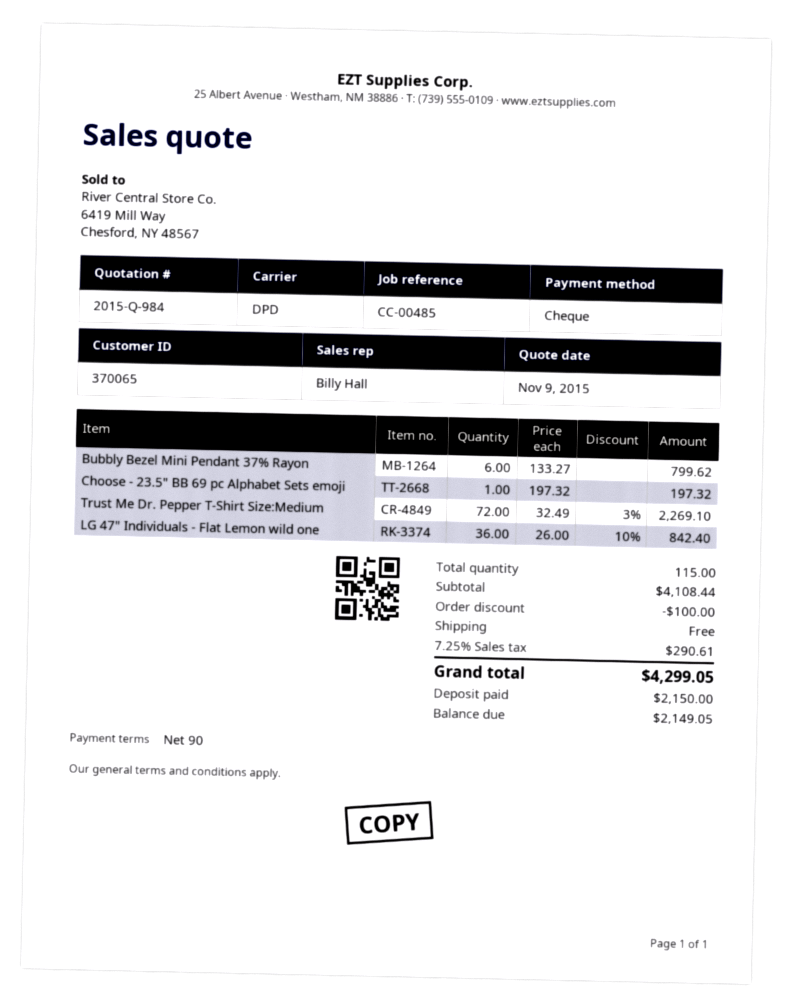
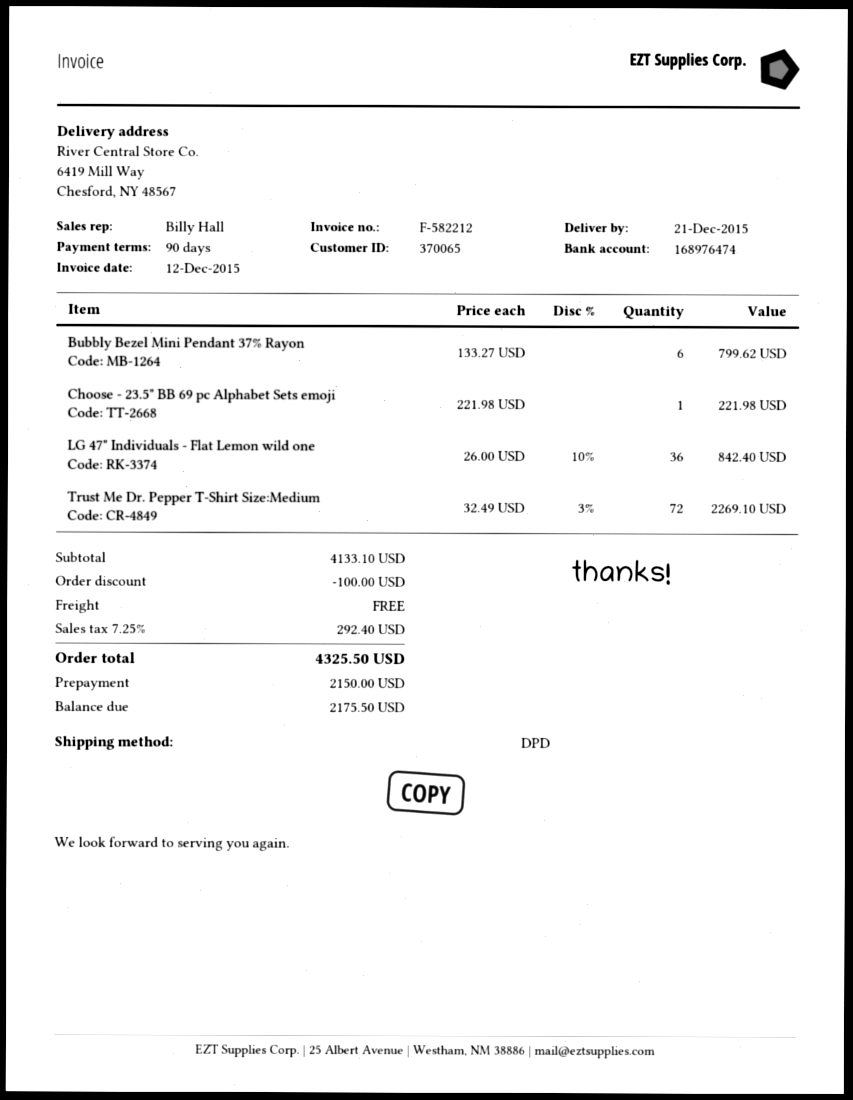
Choose - 23.5" BB 69 pc Alphabet Sets emoji: 1 x 197.32 = 197.32 -> 1 x 221.98 = 221.98
subtotal: 4108.44 -> 4133.10
tax: 7.25% = 290.61 -> 7.25% = 292.40
total: 4299.05 -> 4325.50
balance: 2149.05 -> 2175.50

